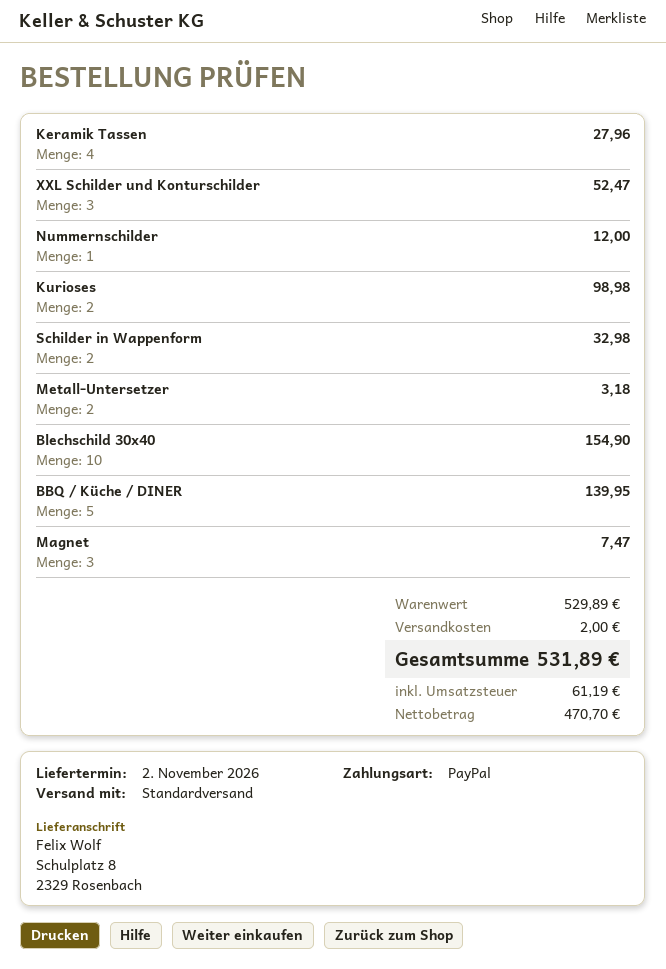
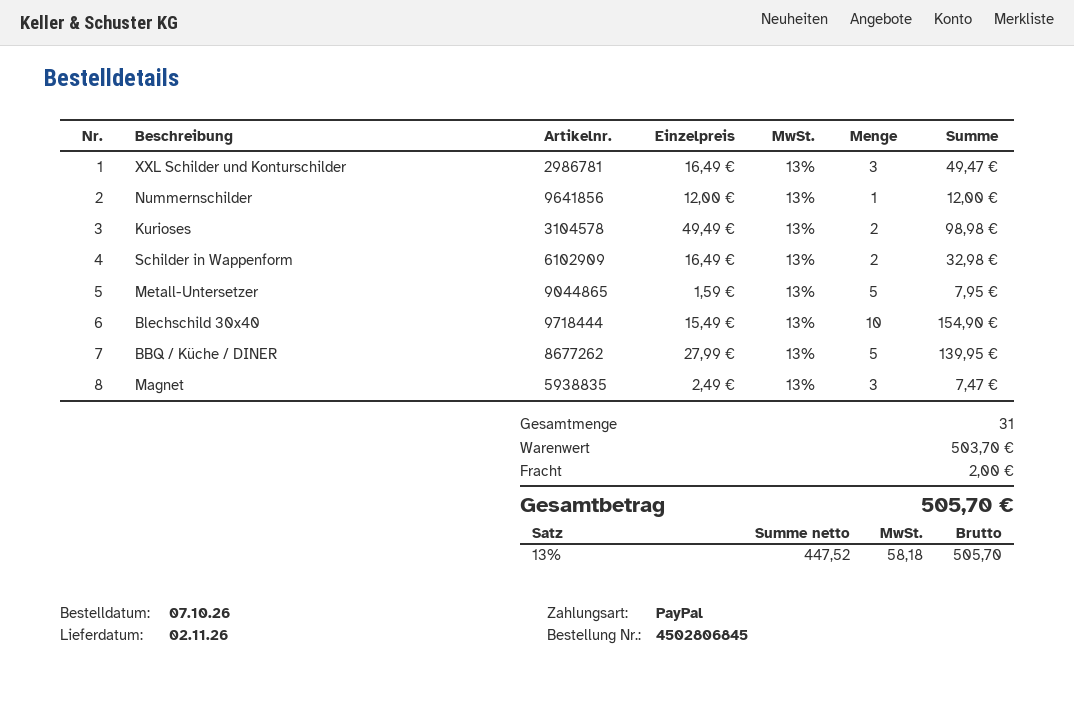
Keramik Tassen: 4 for 27.96 -> none
XXL Schilder und Konturschilder: 3 for 52.47 -> 3 for 49.47
Metall-Untersetzer: 2 for 3.18 -> 5 for 7.95
subtotal: 529.89 -> 503.70
net: 470.70 -> 447.52
tax: 61.19 -> 58.18
total: 531.89 -> 505.70

